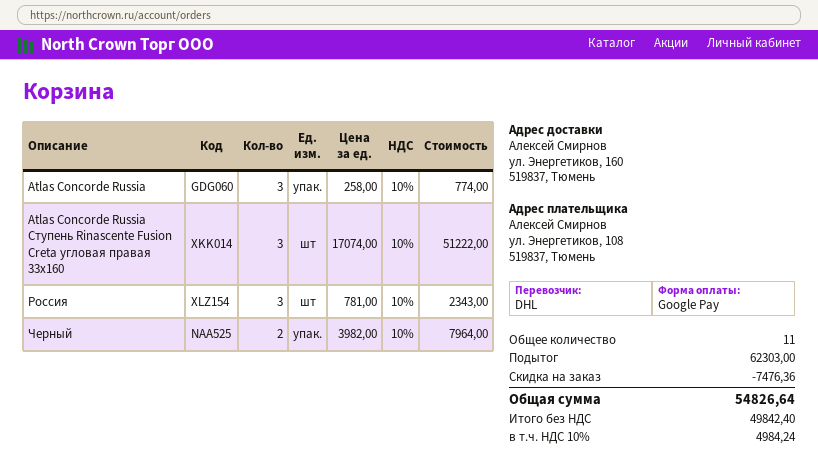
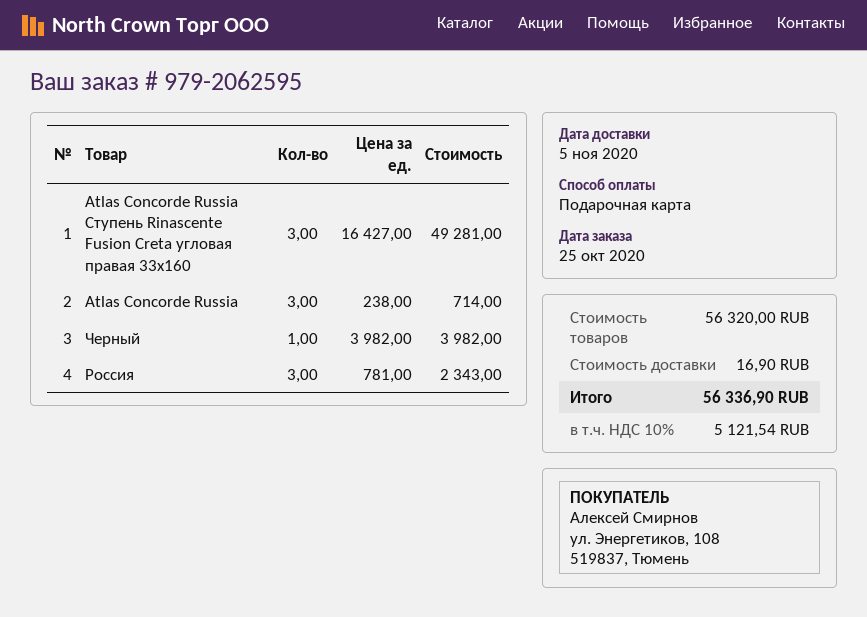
payment method: Google Pay -> gift card
Atlas Concorde Russia: 3 x 258.00 = 774.00 -> 3 x 238.00 = 714.00
Atlas Concorde Russia Ступень Rinascente Fusion Creta угловая правая 33x160: 3 x 17074.00 = 51222.00 -> 3 x 16427.00 = 49281.00
Черный: 2 x 3982.00 = 7964.00 -> 1 x 3982.00 = 3982.00
subtotal: 62303.00 -> 56320.00
discount: 7476.36 -> none
shipping: none -> 16.90
tax: 10% = 4984.24 -> 10% = 5121.54
total: 54826.64 -> 56336.90

